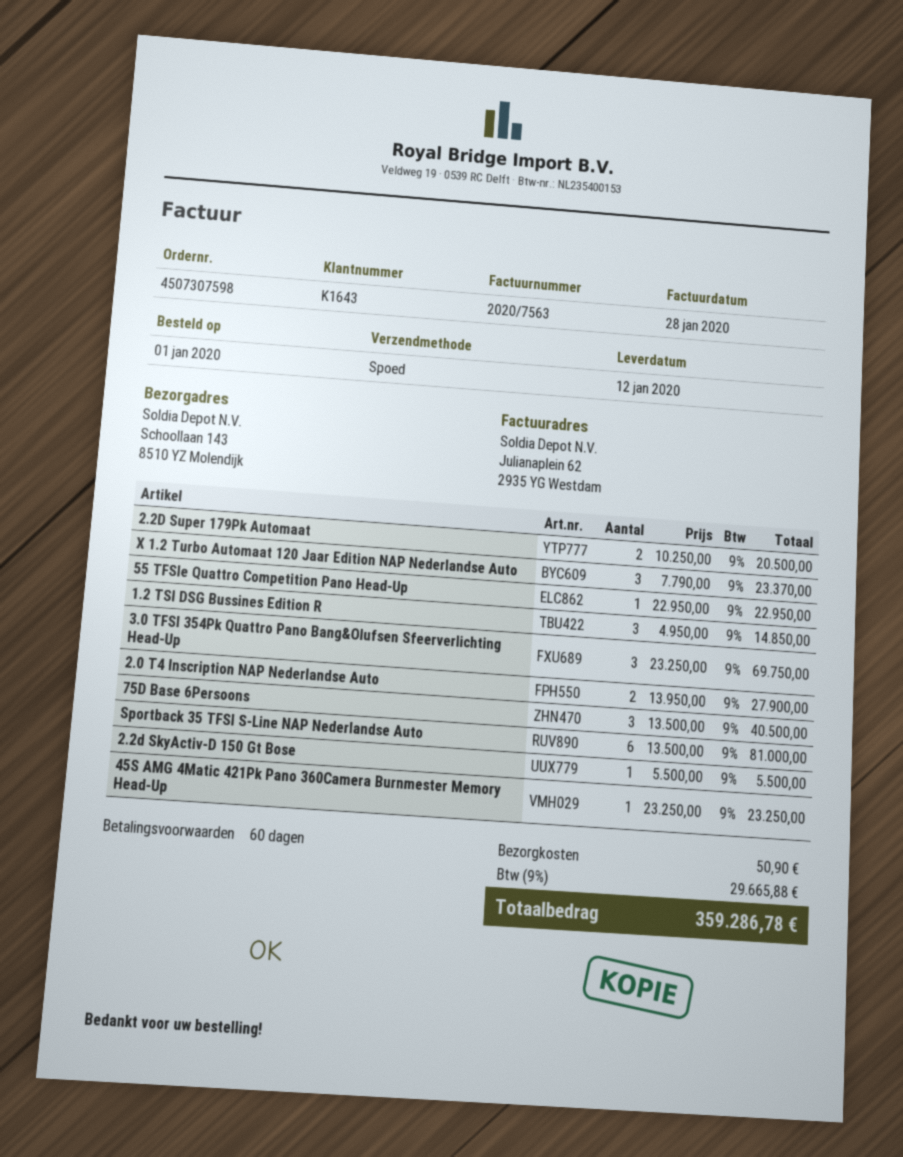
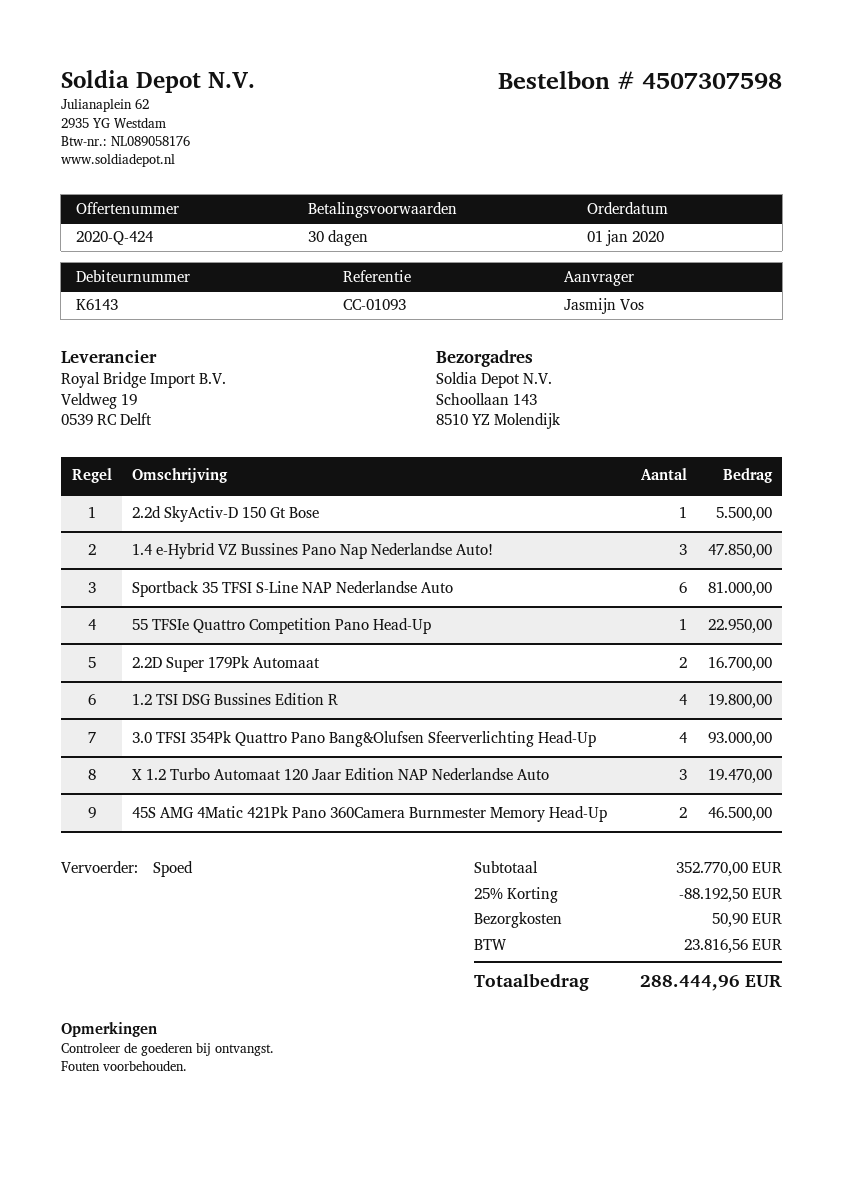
payment terms: 60 days -> 30 days
customer number: K1643 -> K6143
2.2D Super 179Pk Automaat: 2 for 20500.00 -> 2 for 16700.00
X 1.2 Turbo Automaat 120 Jaar Edition NAP Nederlandse Auto: 3 for 23370.00 -> 3 for 19470.00
1.2 TSI DSG Bussines Edition R: 3 for 14850.00 -> 4 for 19800.00
3.0 TFSI 354Pk Quattro Pano Bang&Olufsen Sfeerverlichting Head-Up: 3 for 69750.00 -> 4 for 93000.00
2.0 T4 Inscription NAP Nederlandse Auto: 2 for 27900.00 -> none
75D Base 6Persoons: 3 for 40500.00 -> none
45S AMG 4Matic 421Pk Pano 360Camera Burnmester Memory Head-Up: 1 for 23250.00 -> 2 for 46500.00
1.4 e-Hybrid VZ Bussines Pano Nap Nederlandse Auto!: none -> 3 for 47850.00
discount: none -> 25% = 88192.50
tax: 29665.88 -> 23816.56
total: 359286.78 -> 288444.96

